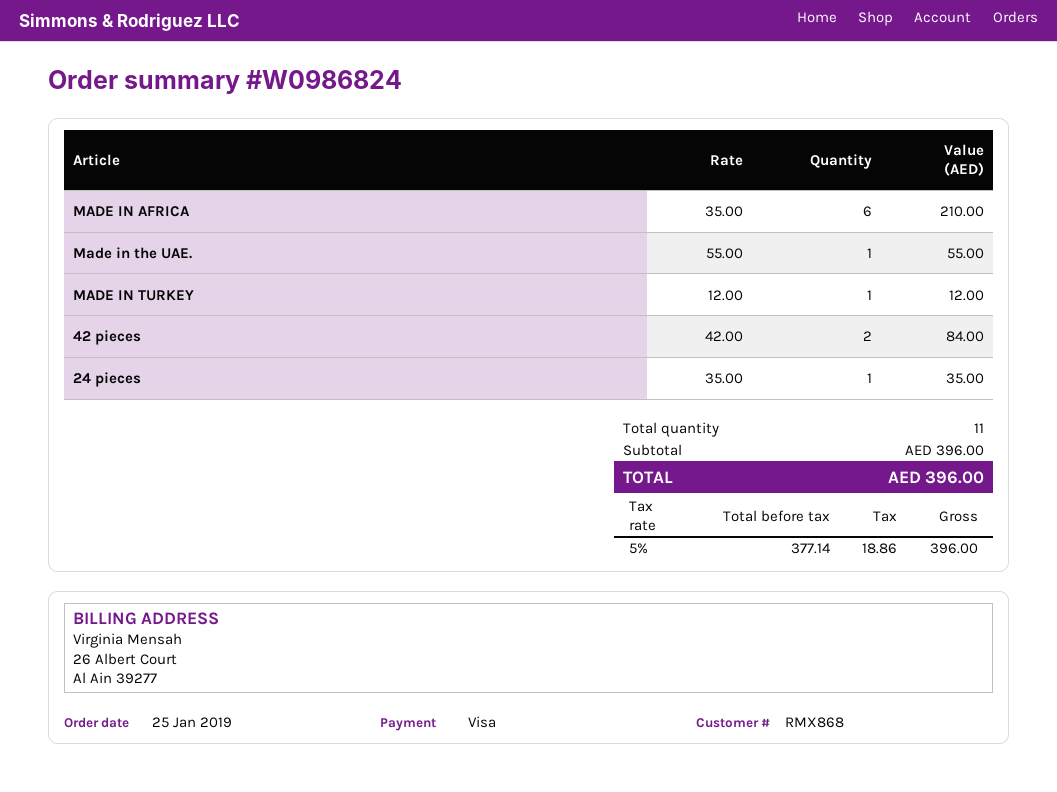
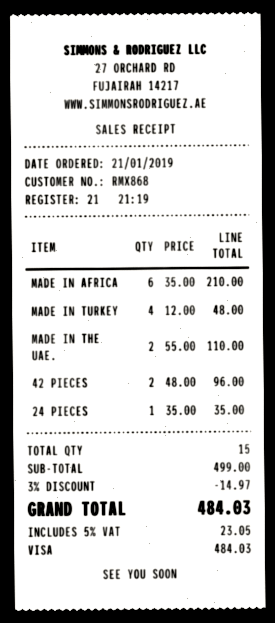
order date: 2019-01-25 -> 2019-01-21
Made in the UAE.: 1 x 55.00 = 55.00 -> 2 x 55.00 = 110.00
MADE IN TURKEY: 1 x 12.00 = 12.00 -> 4 x 12.00 = 48.00
42 pieces: 2 x 42.00 = 84.00 -> 2 x 48.00 = 96.00
total quantity: 11 -> 15
subtotal: 396.00 -> 499.00
discount: none -> 3% = 14.97
tax: 5% = 18.86 -> 5% = 23.05
total: 396.00 -> 484.03

